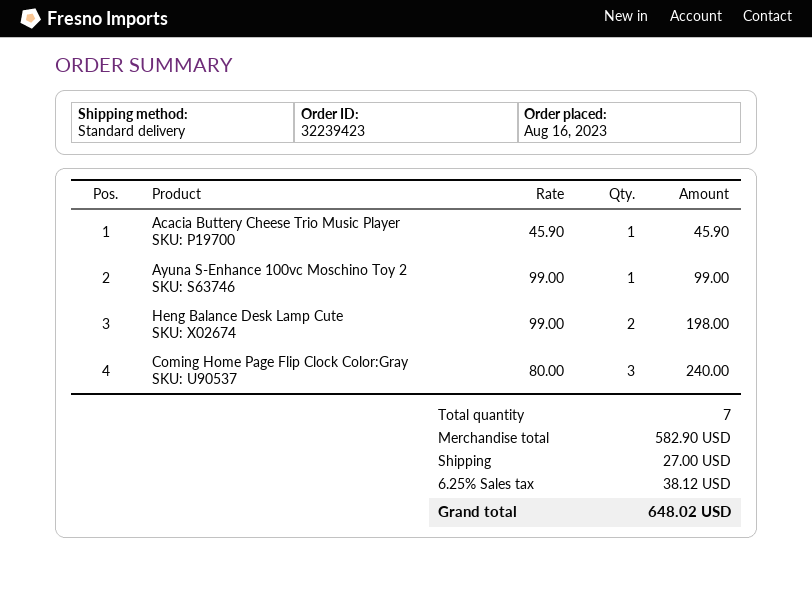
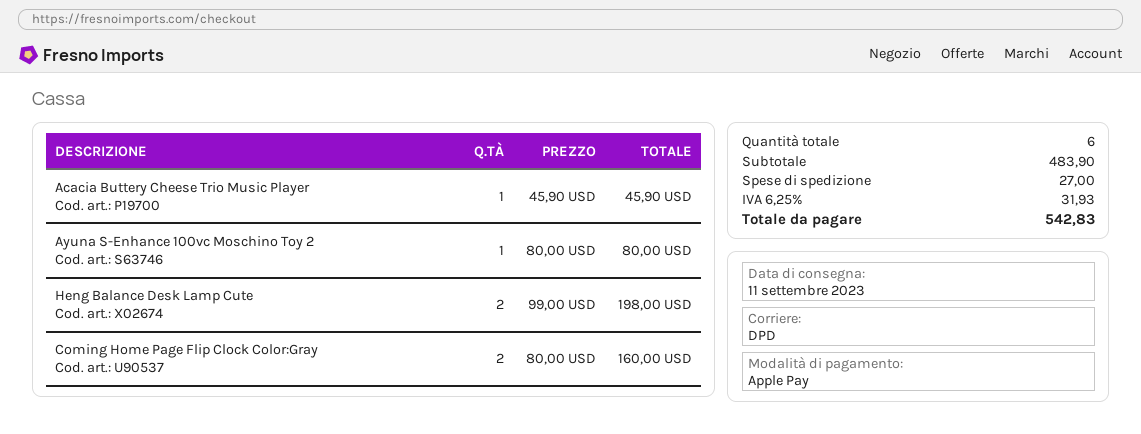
shipping method: standard -> DPD
Ayuna S-Enhance 100vc Moschino Toy 2: 1 x 99.00 = 99.00 -> 1 x 80.00 = 80.00
Coming Home Page Flip Clock Color:Gray: 3 x 80.00 = 240.00 -> 2 x 80.00 = 160.00
total quantity: 7 -> 6
subtotal: 582.90 -> 483.90
tax: 6.25% = 38.12 -> 6.25% = 31.93
total: 648.02 -> 542.83

